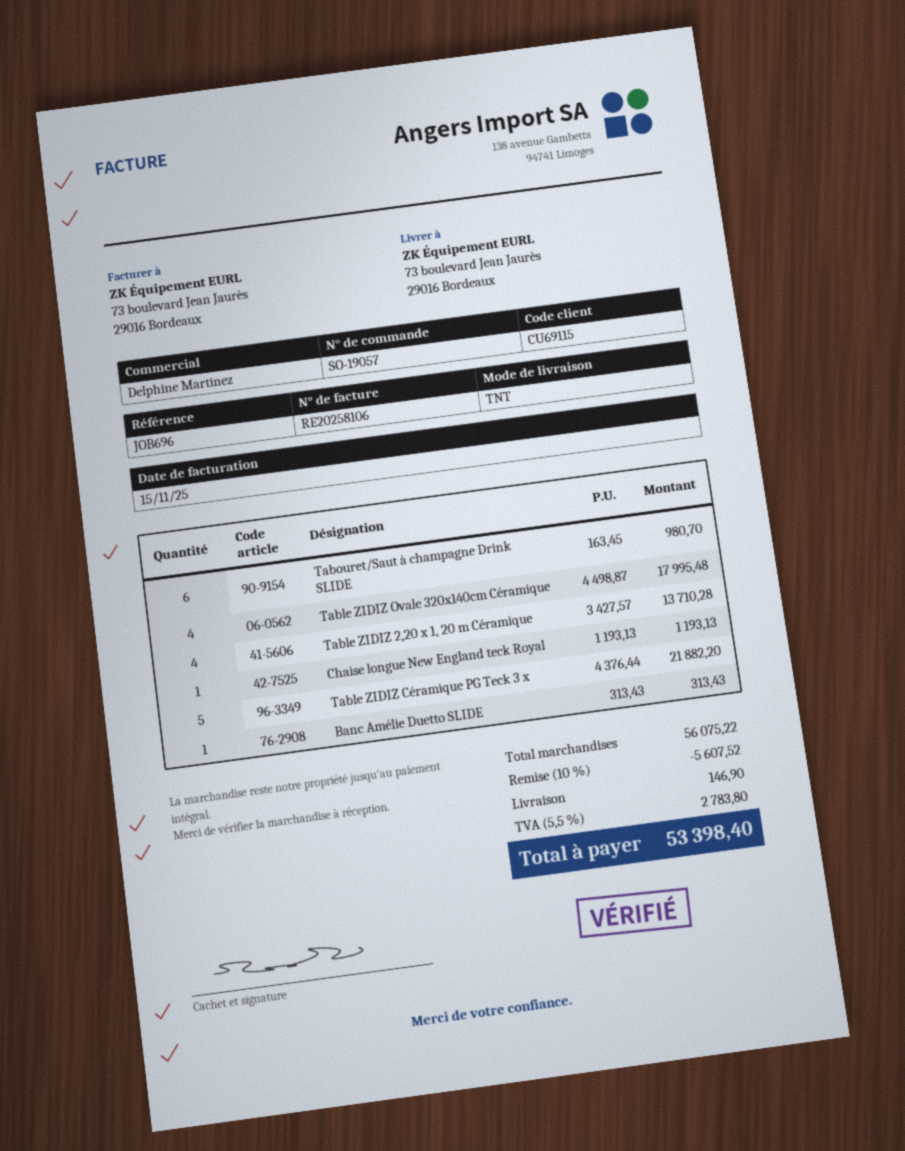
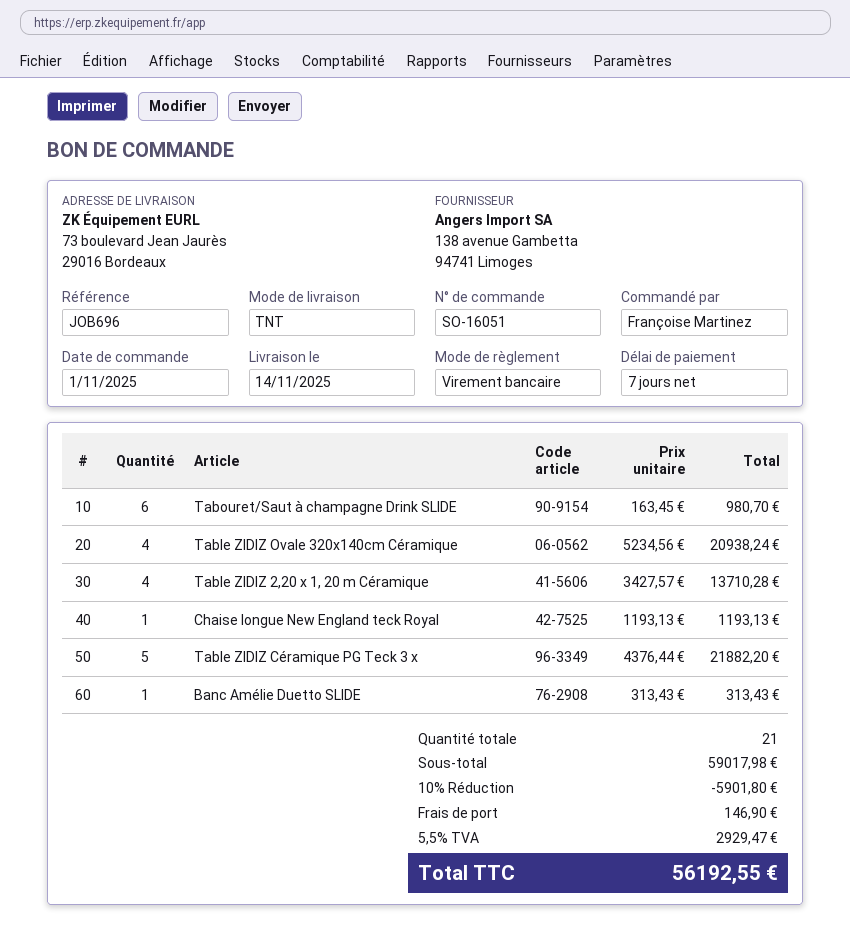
order number: SO-19057 -> SO-16051
Table ZIDIZ Ovale 320x140cm Céramique: 4 x 4498.87 = 17995.48 -> 4 x 5234.56 = 20938.24
subtotal: 56075.22 -> 59017.98
discount: 10% = 5607.52 -> 10% = 5901.80
tax: 5.5% = 2783.80 -> 5.5% = 2929.47
total: 53398.40 -> 56192.55

